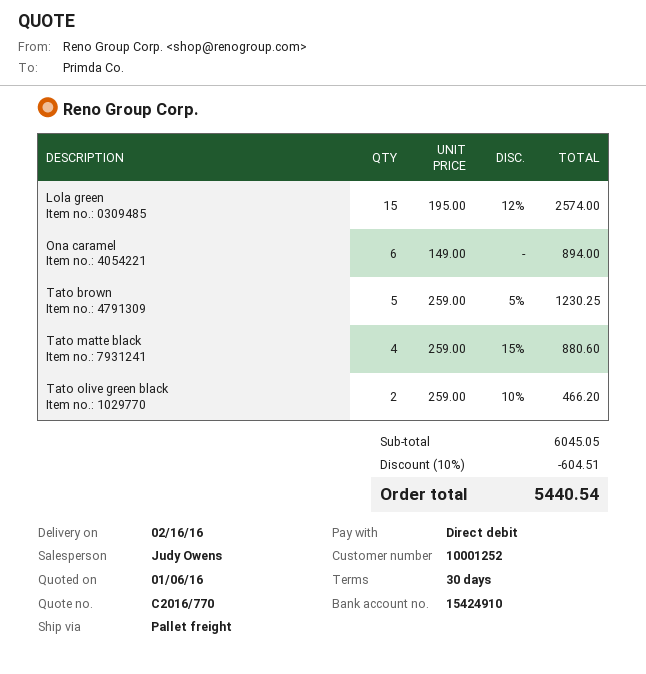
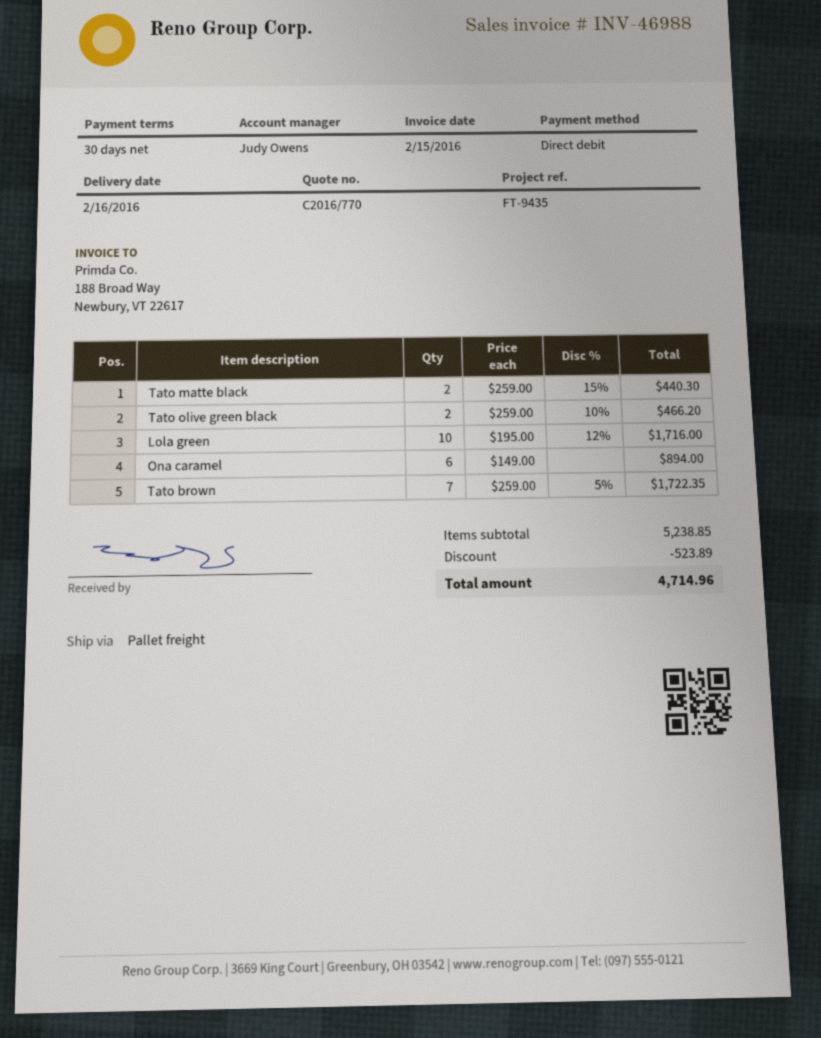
Lola green: 15 x 195.00 - 12% = 2574.00 -> 10 x 195.00 - 12% = 1716.00
Tato brown: 5 x 259.00 - 5% = 1230.25 -> 7 x 259.00 - 5% = 1722.35
Tato matte black: 4 x 259.00 - 15% = 880.60 -> 2 x 259.00 - 15% = 440.30
subtotal: 6045.05 -> 5238.85
discount: 604.51 -> 523.89
total: 5440.54 -> 4714.96

